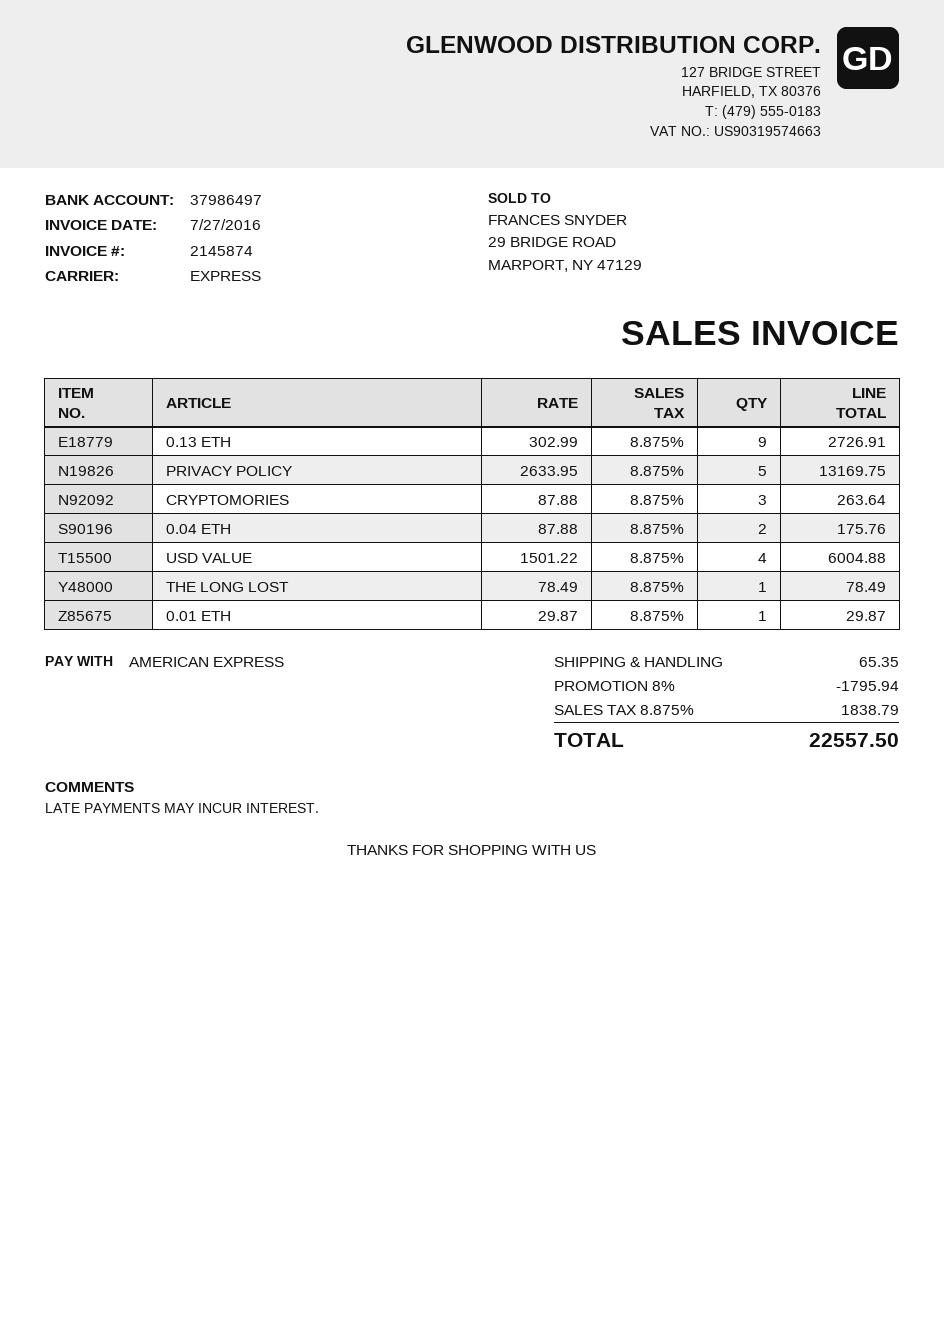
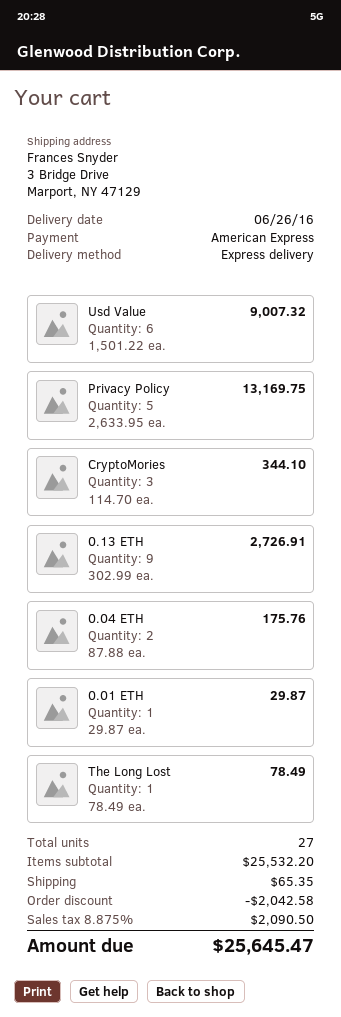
CRYPTOMORIES: 3 x 87.88 = 263.64 -> 3 x 114.70 = 344.10
USD VALUE: 4 x 1501.22 = 6004.88 -> 6 x 1501.22 = 9007.32
discount: 1795.94 -> 2042.58
tax: 8.875% = 1838.79 -> 8.875% = 2090.50
total: 22557.50 -> 25645.47

